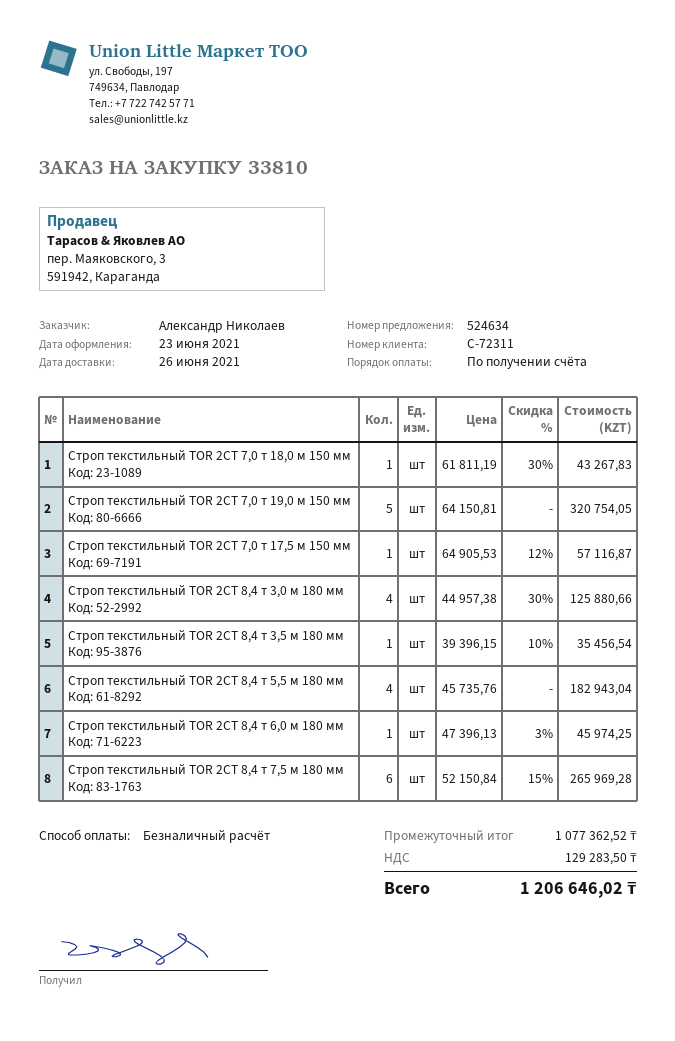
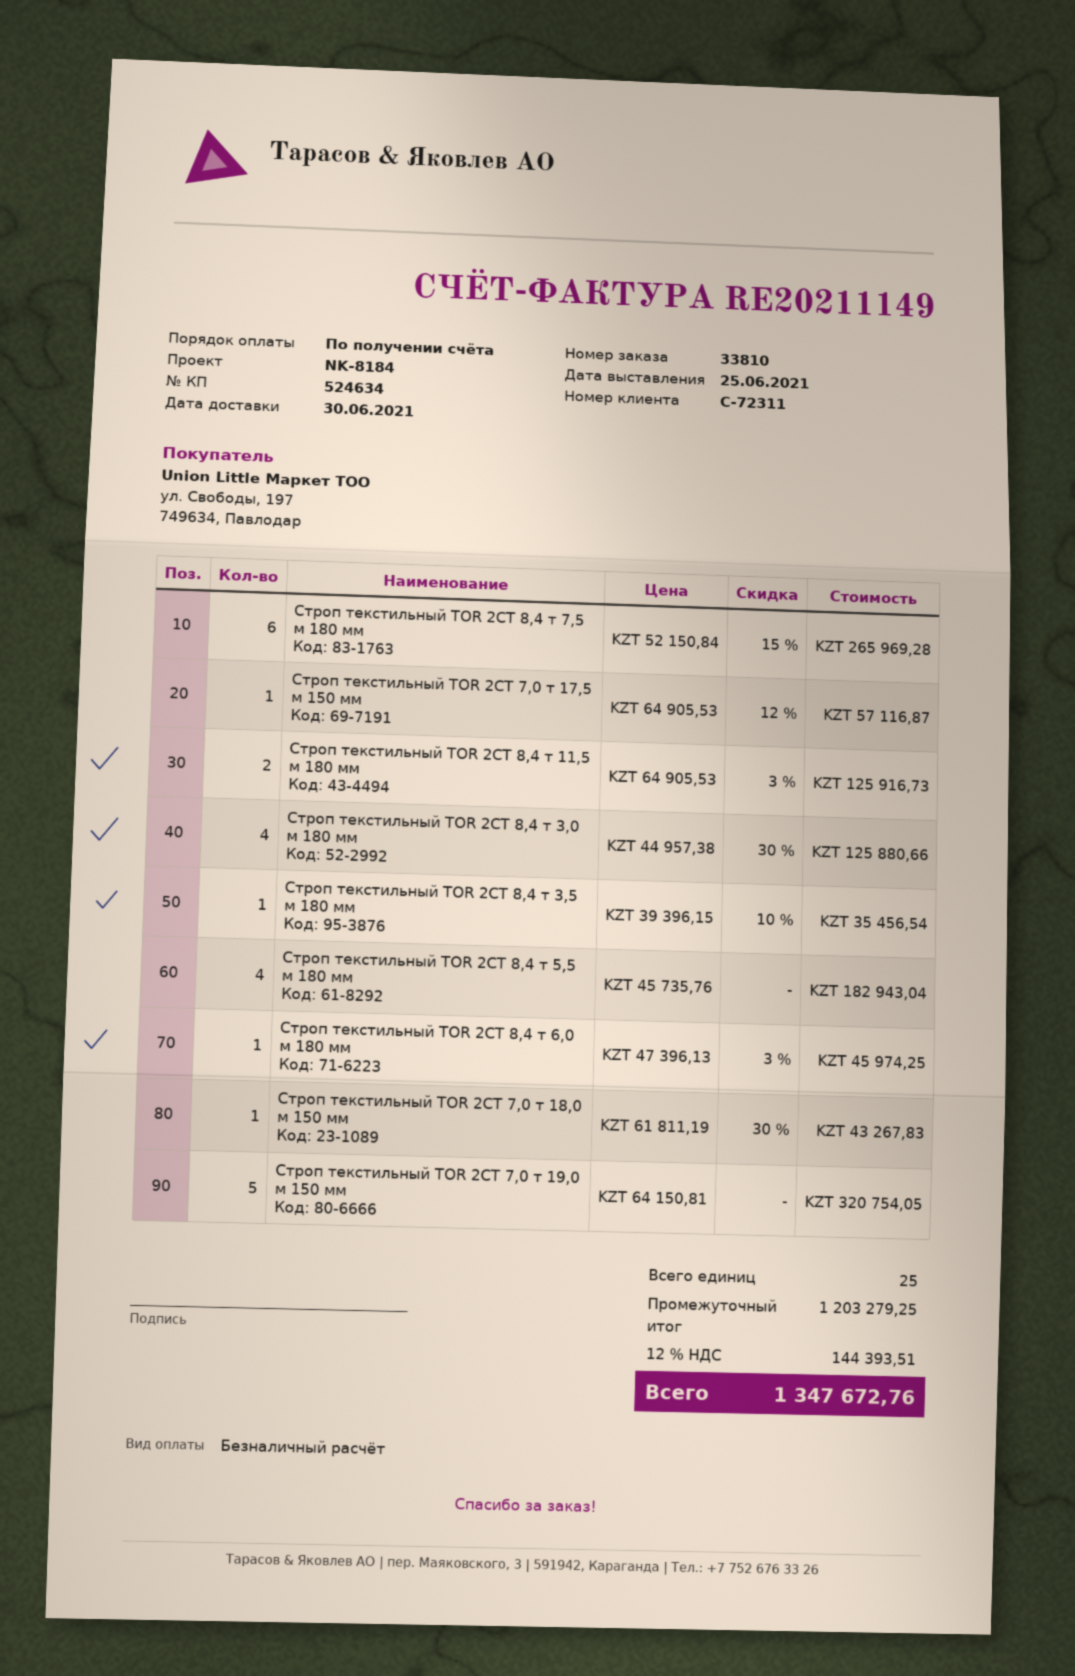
delivery date: 2021-06-26 -> 2021-06-30
Строп текстильный TOR 2СТ 8,4 т 11,5 м 180 мм: none -> 2 x 64905.53 - 3% = 125916.73
subtotal: 1077362.52 -> 1203279.25
tax: 129283.50 -> 144393.51
total: 1206646.02 -> 1347672.76

